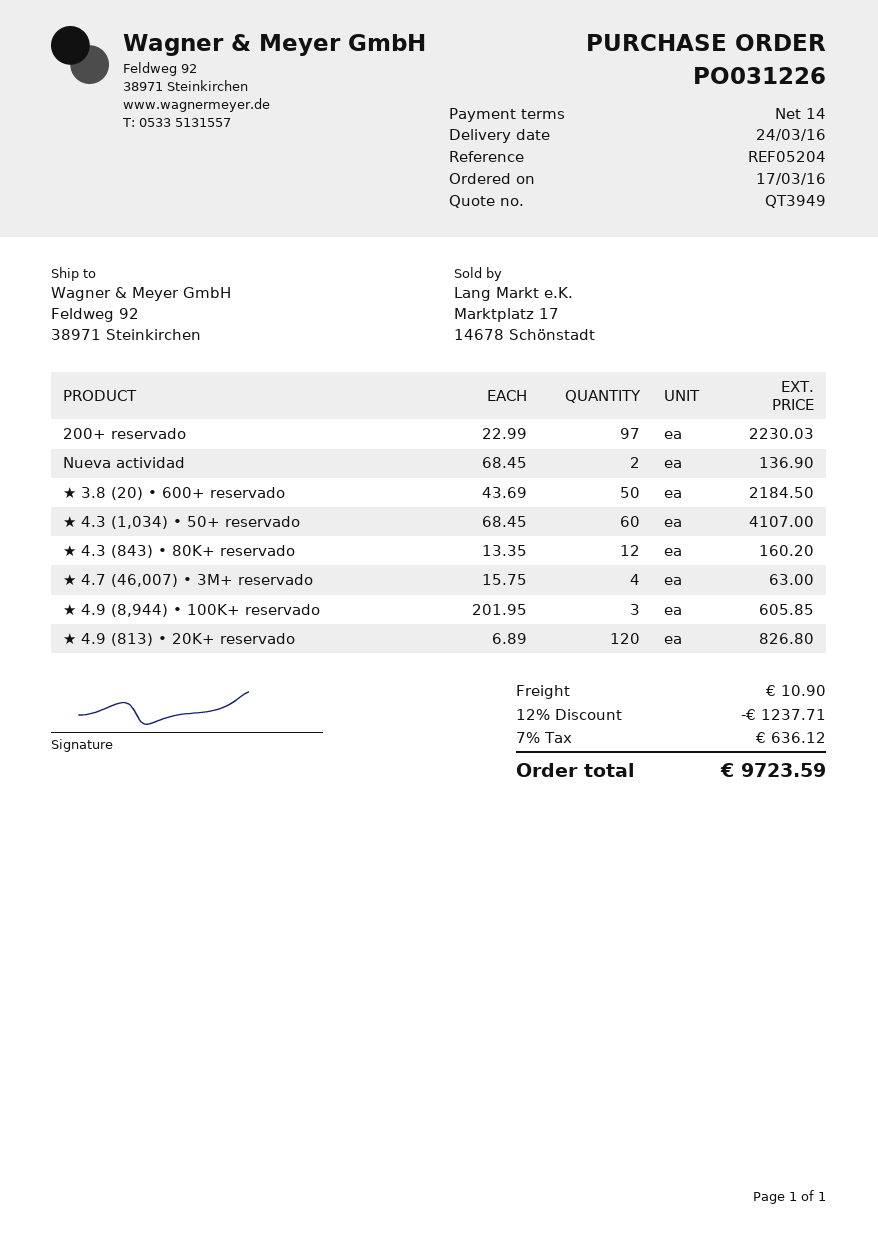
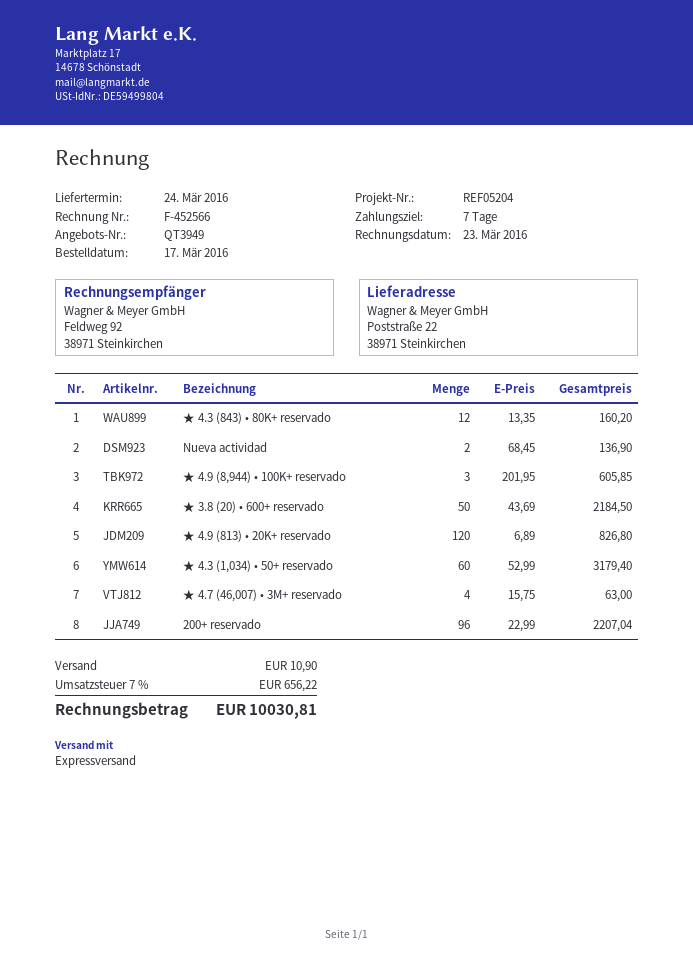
payment terms: 14 days -> 7 days
ship to: Feldweg 92, 38971 Steinkirchen -> Poststraße 22, 38971 Steinkirchen
200+ reservado: 97 x 22.99 = 2230.03 -> 96 x 22.99 = 2207.04
★ 4.3 (1,034) • 50+ reservado: 60 x 68.45 = 4107.00 -> 60 x 52.99 = 3179.40
discount: 12% = 1237.71 -> none
tax: 7% = 636.12 -> 7% = 656.22
total: 9723.59 -> 10030.81

